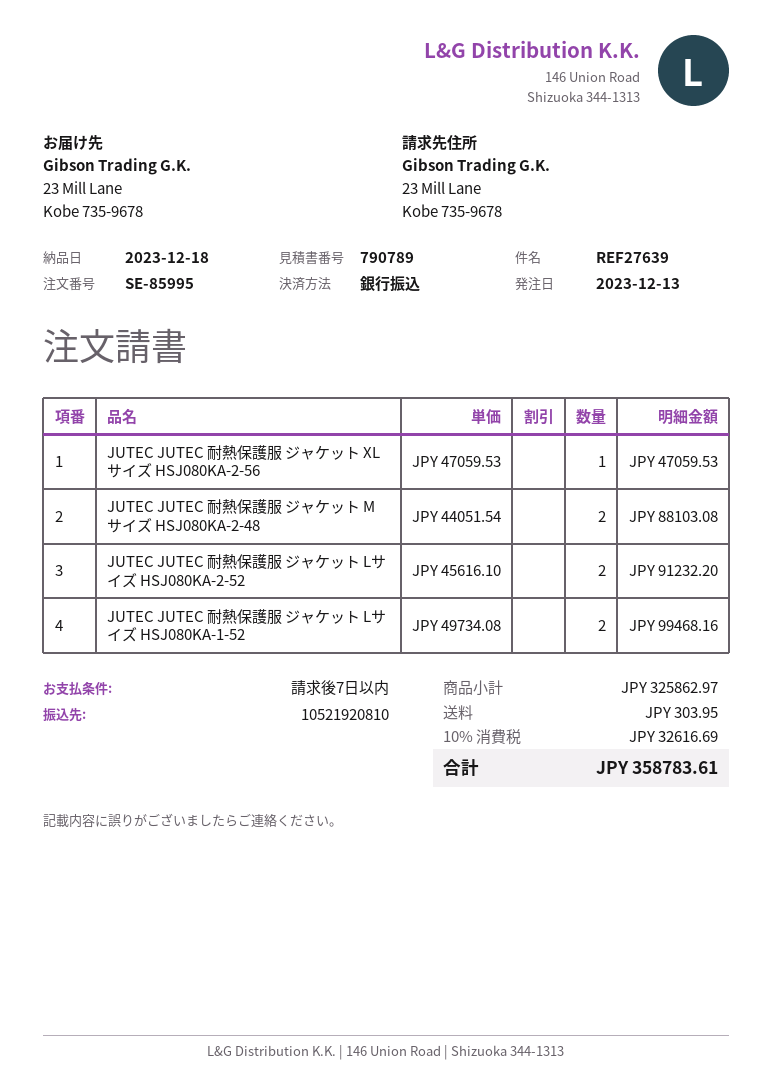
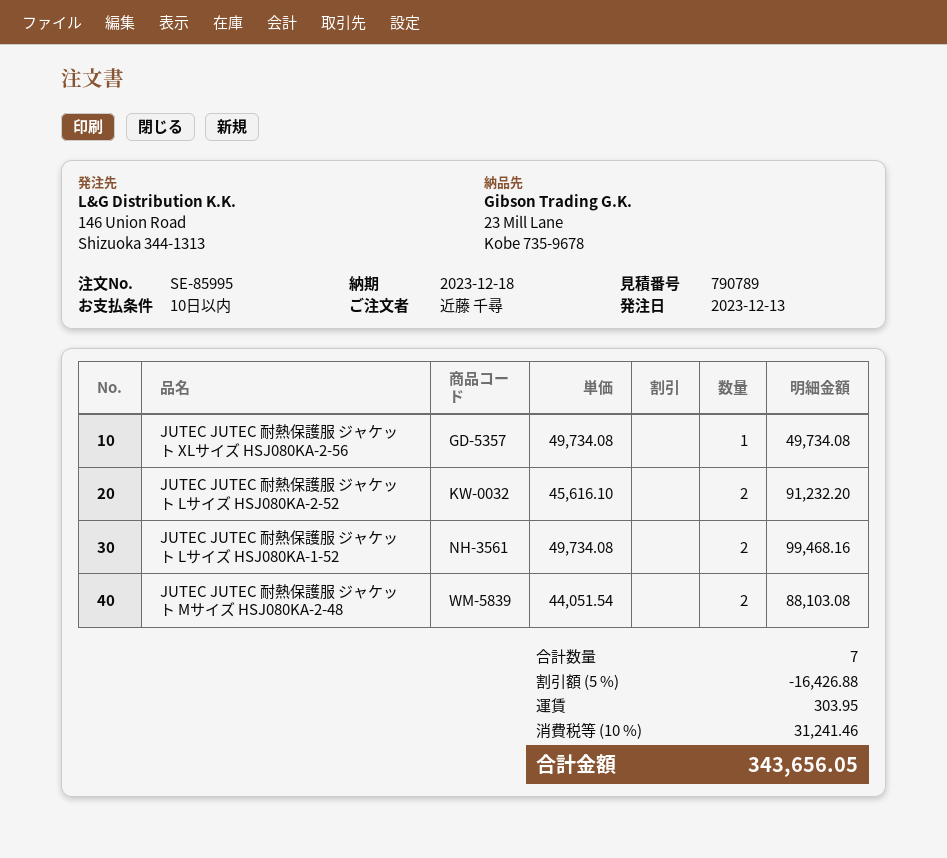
payment terms: 7 days -> 10 days
JUTEC JUTEC 耐熱保護服 ジャケット XLサイズ HSJ080KA-2-56: 1 x 47059.53 = 47059.53 -> 1 x 49734.08 = 49734.08
discount: none -> 5% = 16426.88
tax: 10% = 32616.69 -> 10% = 31241.46
total: 358783.61 -> 343656.05

